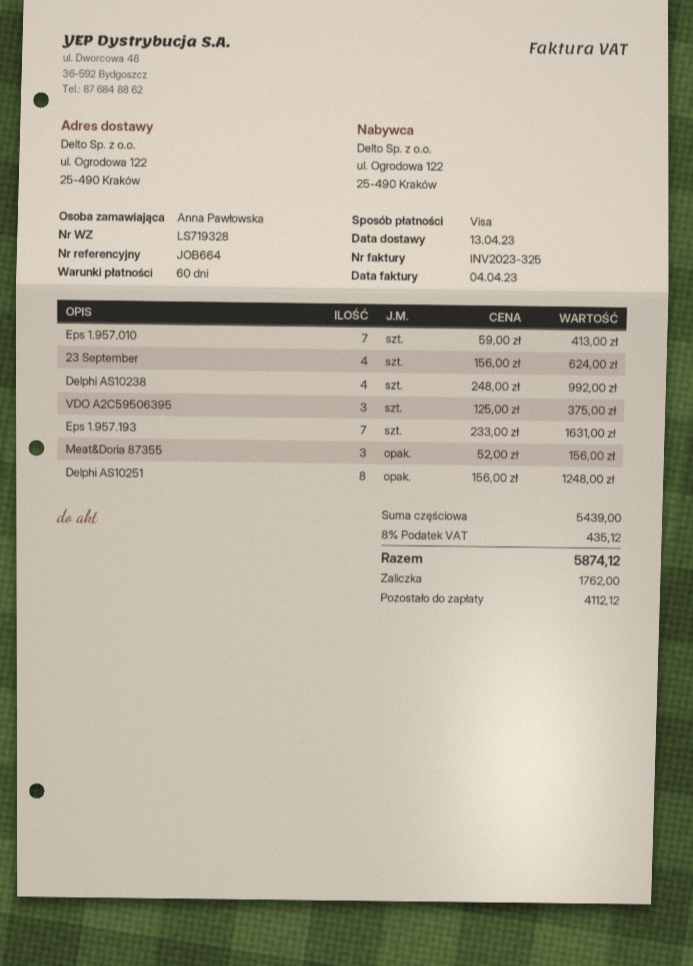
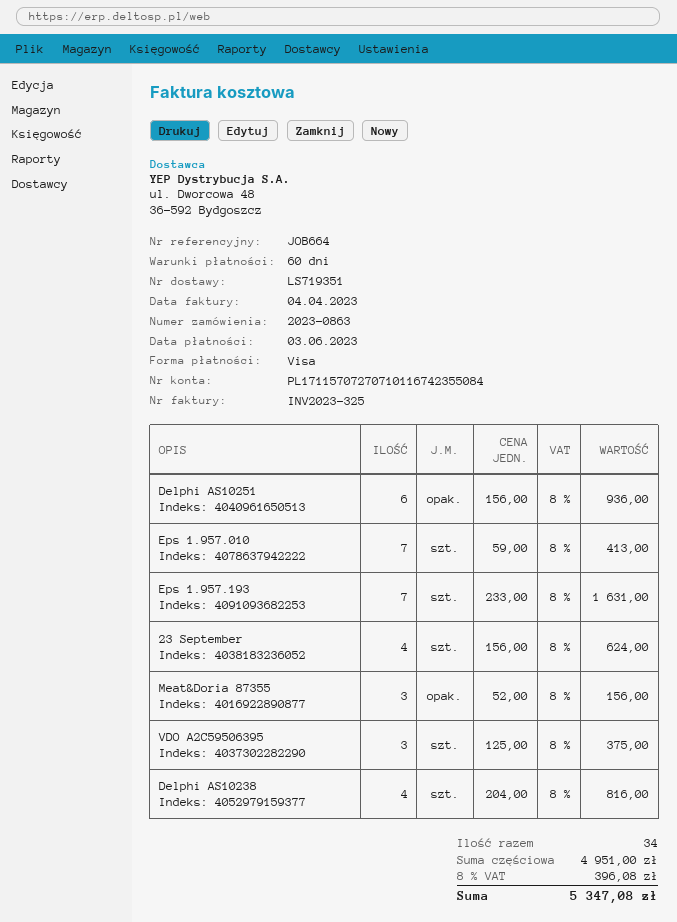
delivery note number: LS719328 -> LS719351
Delphi AS10238: 4 x 248.00 = 992.00 -> 4 x 204.00 = 816.00
Delphi AS10251: 8 x 156.00 = 1248.00 -> 6 x 156.00 = 936.00
subtotal: 5439.00 -> 4951.00
tax: 8% = 435.12 -> 8% = 396.08
total: 5874.12 -> 5347.08

